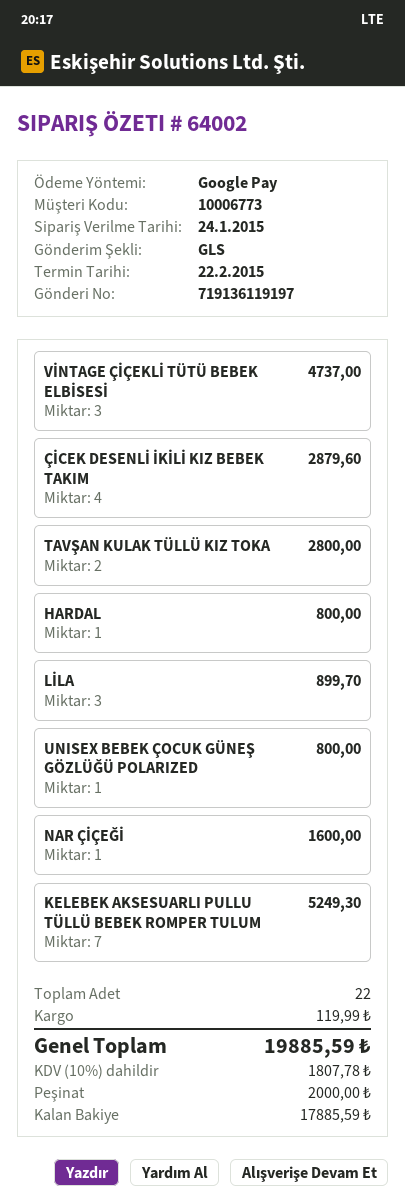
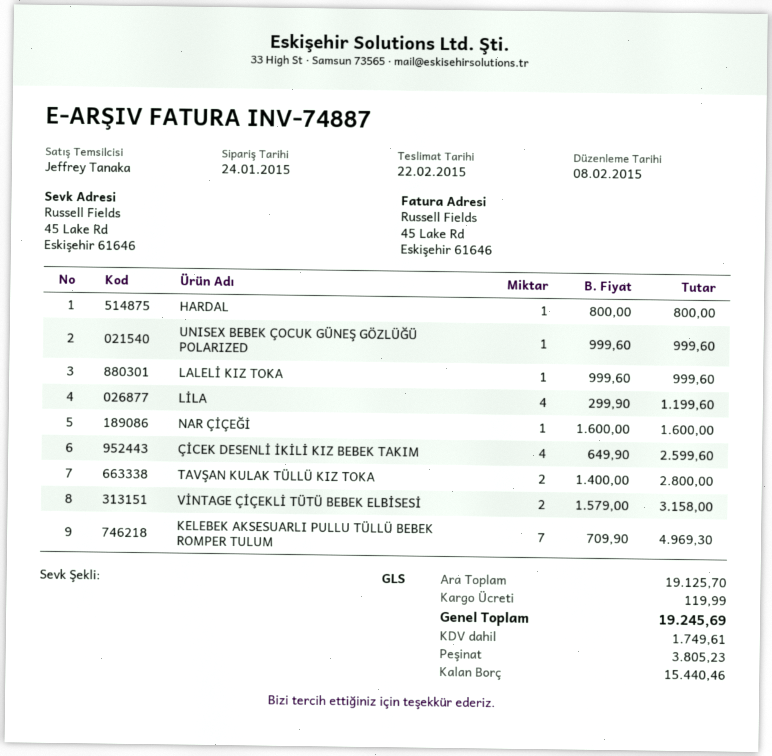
VİNTAGE ÇİÇEKLİ TÜTÜ BEBEK ELBİSESİ: 3 for 4737.00 -> 2 for 3158.00
ÇİCEK DESENLİ İKİLİ KIZ BEBEK TAKIM: 4 for 2879.60 -> 4 for 2599.60
LİLA: 3 for 899.70 -> 4 for 1199.60
UNISEX BEBEK ÇOCUK GÜNEŞ GÖZLÜĞÜ POLARIZED: 1 for 800.00 -> 1 for 999.60
KELEBEK AKSESUARLI PULLU TÜLLÜ BEBEK ROMPER TULUM: 7 for 5249.30 -> 7 for 4969.30
LALELİ KIZ TOKA: none -> 1 for 999.60
tax: 1807.78 -> 1749.61
total: 19885.59 -> 19245.69
deposit: 2000.00 -> 3805.23
balance: 17885.59 -> 15440.46

